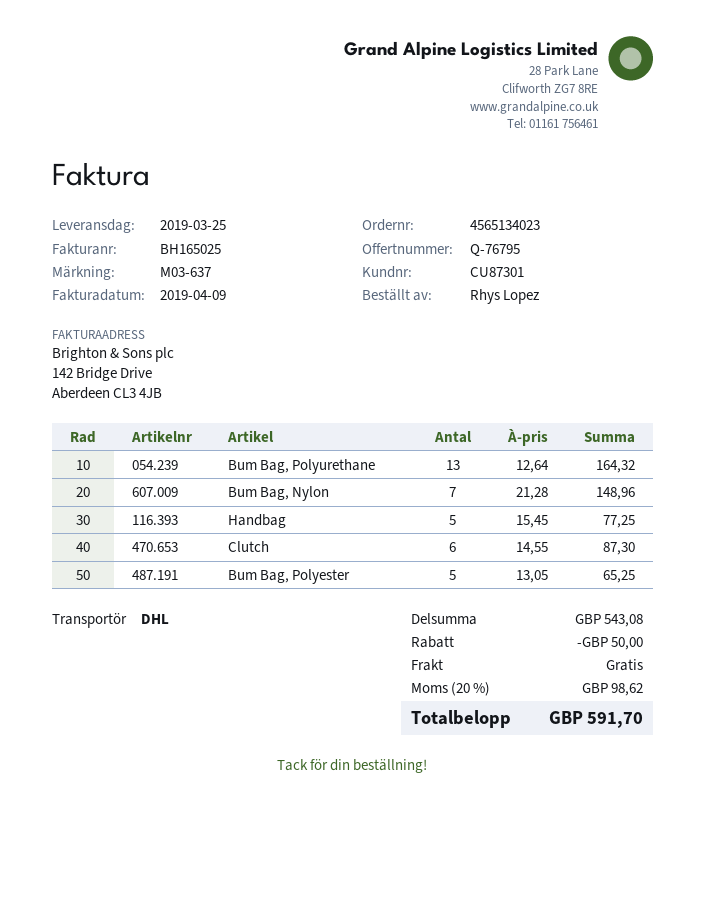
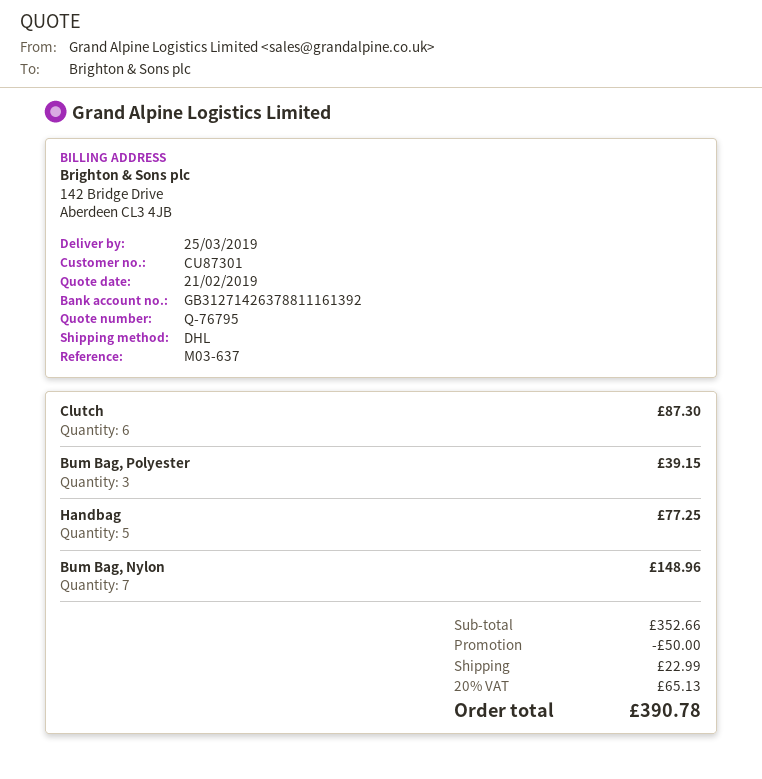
Bum Bag, Polyurethane: 13 for 164.32 -> none
Bum Bag, Polyester: 5 for 65.25 -> 3 for 39.15
subtotal: 543.08 -> 352.66
shipping: 0.00 -> 22.99
tax: 20% = 98.62 -> 20% = 65.13
total: 591.70 -> 390.78

